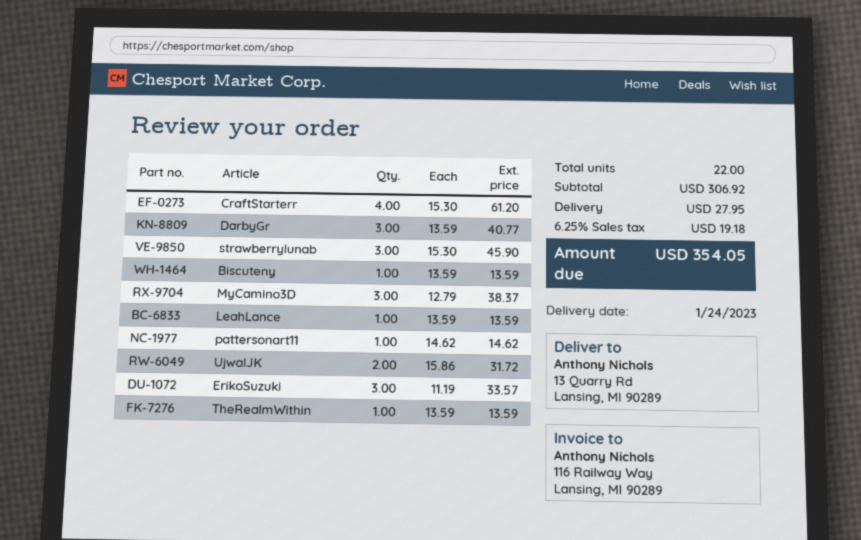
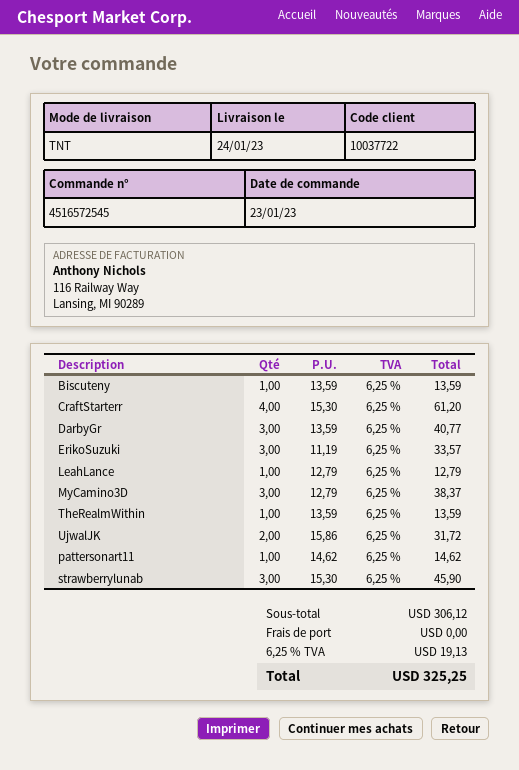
LeahLance: 1 x 13.59 = 13.59 -> 1 x 12.79 = 12.79
subtotal: 306.92 -> 306.12
shipping: 27.95 -> 0.00
tax: 6.25% = 19.18 -> 6.25% = 19.13
total: 354.05 -> 325.25

